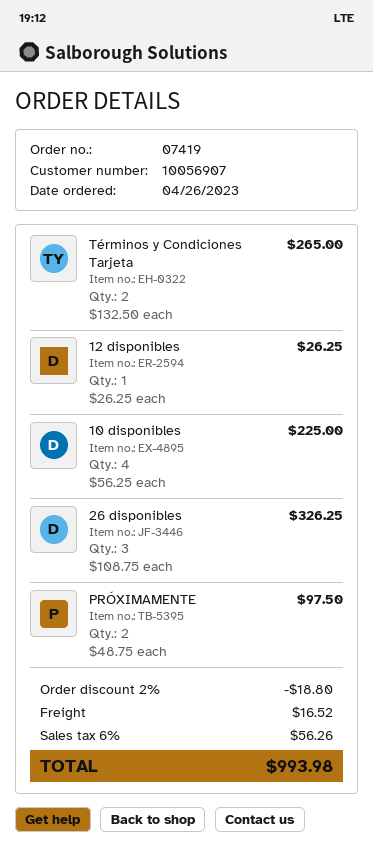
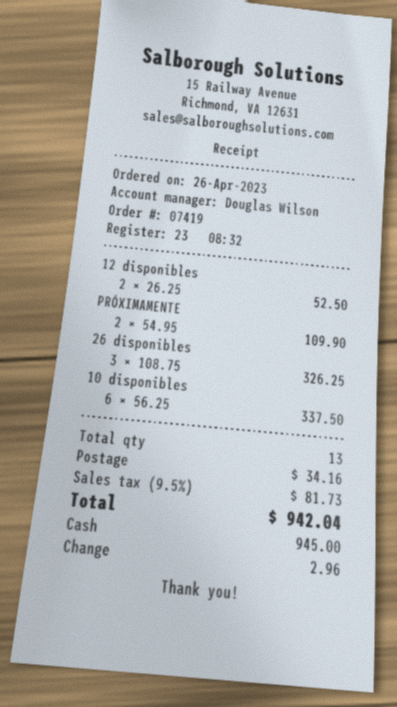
Términos y Condiciones Tarjeta: 2 x 132.50 = 265.00 -> none
12 disponibles: 1 x 26.25 = 26.25 -> 2 x 26.25 = 52.50
10 disponibles: 4 x 56.25 = 225.00 -> 6 x 56.25 = 337.50
PRÓXIMAMENTE: 2 x 48.75 = 97.50 -> 2 x 54.95 = 109.90
discount: 2% = 18.80 -> none
shipping: 16.52 -> 34.16
tax: 6% = 56.26 -> 9.5% = 81.73
total: 993.98 -> 942.04

